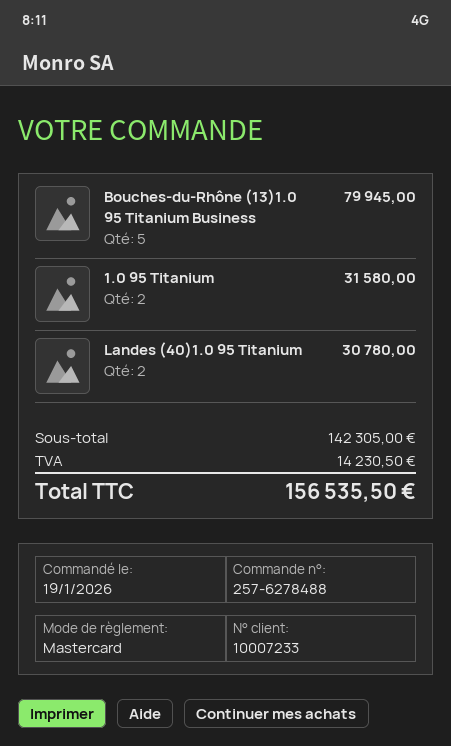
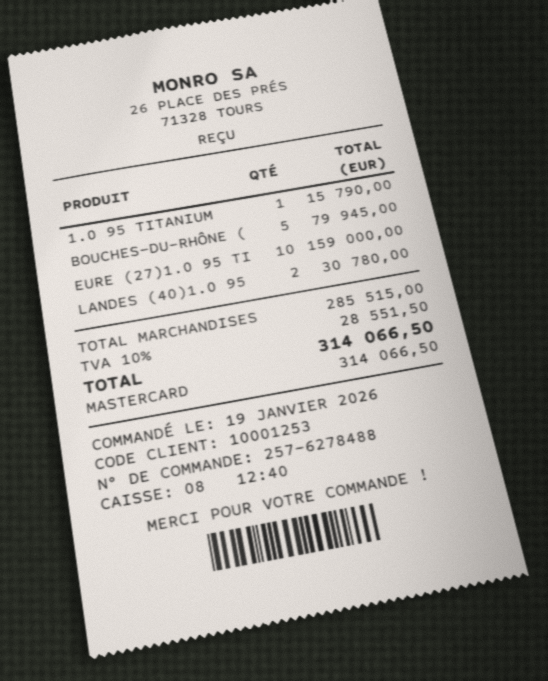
customer number: 10007233 -> 10001253
1.0 95 Titanium: 2 for 31580.00 -> 1 for 15790.00
EURE (27)1.0 95 TI: none -> 10 for 159000.00
subtotal: 142305.00 -> 285515.00
tax: 14230.50 -> 28551.50
total: 156535.50 -> 314066.50

